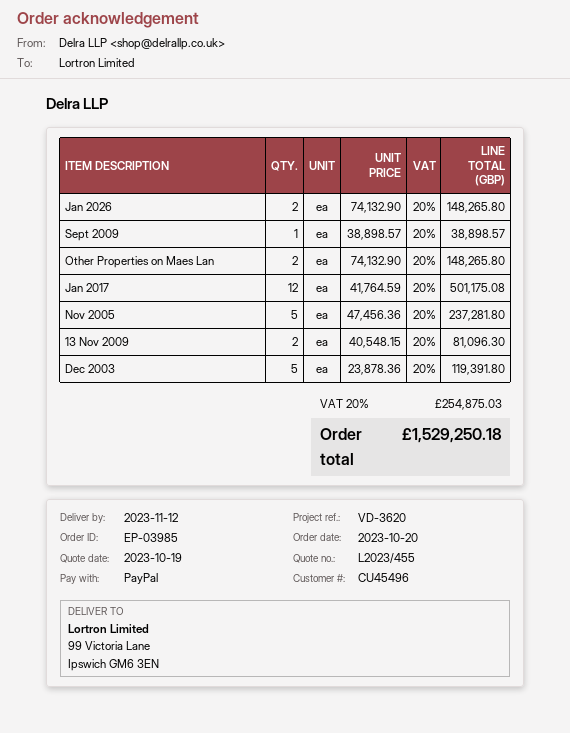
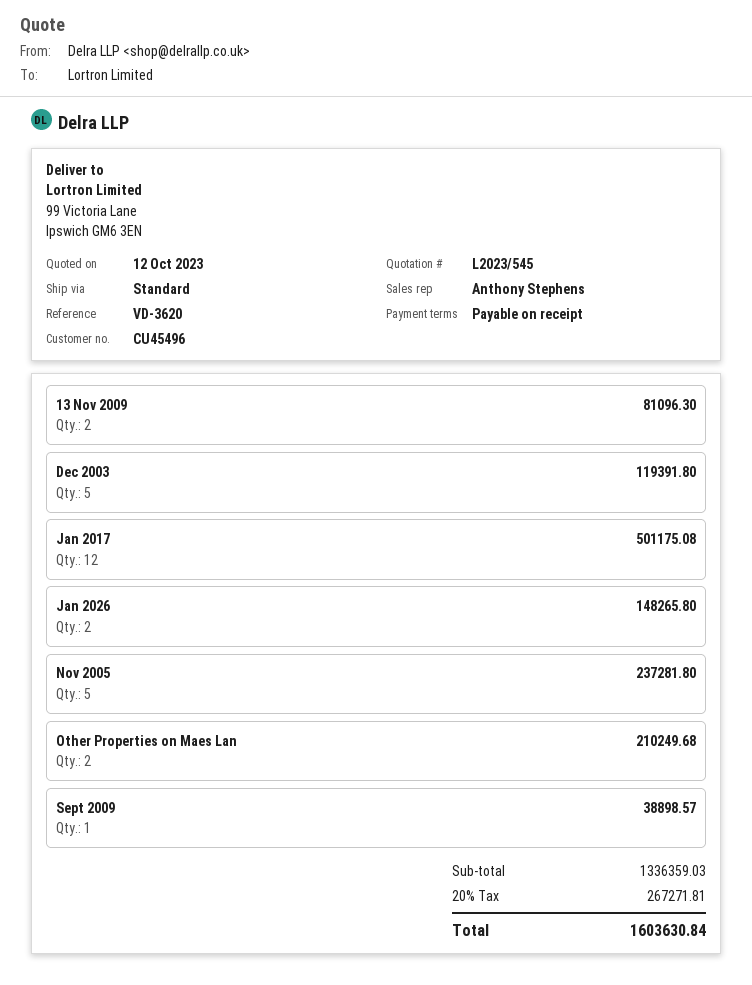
quote number: L2023/455 -> L2023/545
quote date: 2023-10-19 -> 2023-10-12
Other Properties on Maes Lan: 2 for 148265.80 -> 2 for 210249.68
tax: 20% = 254875.03 -> 20% = 267271.81
total: 1529250.18 -> 1603630.84

